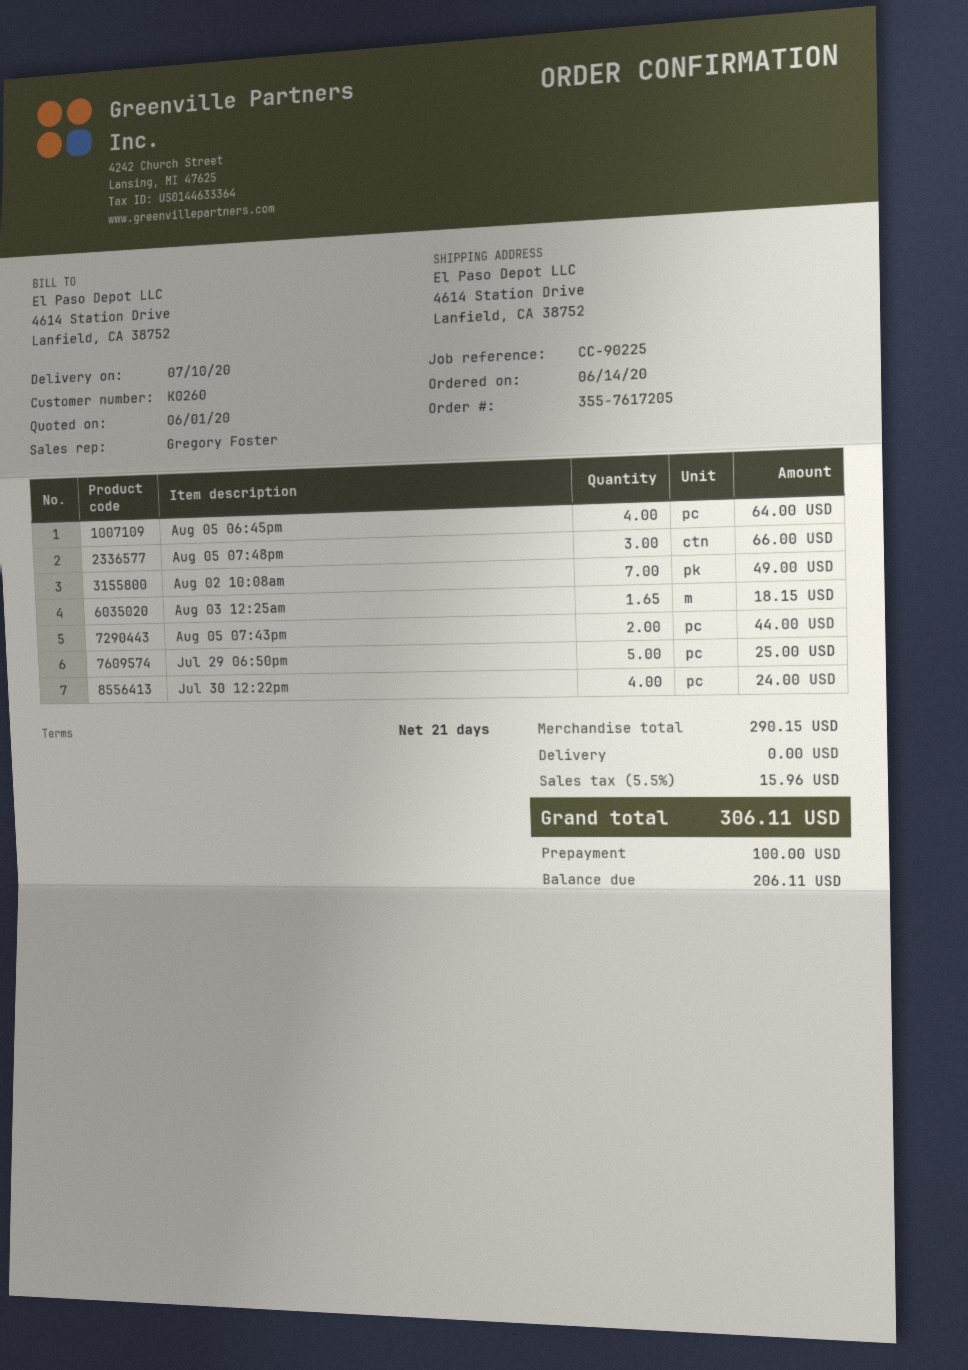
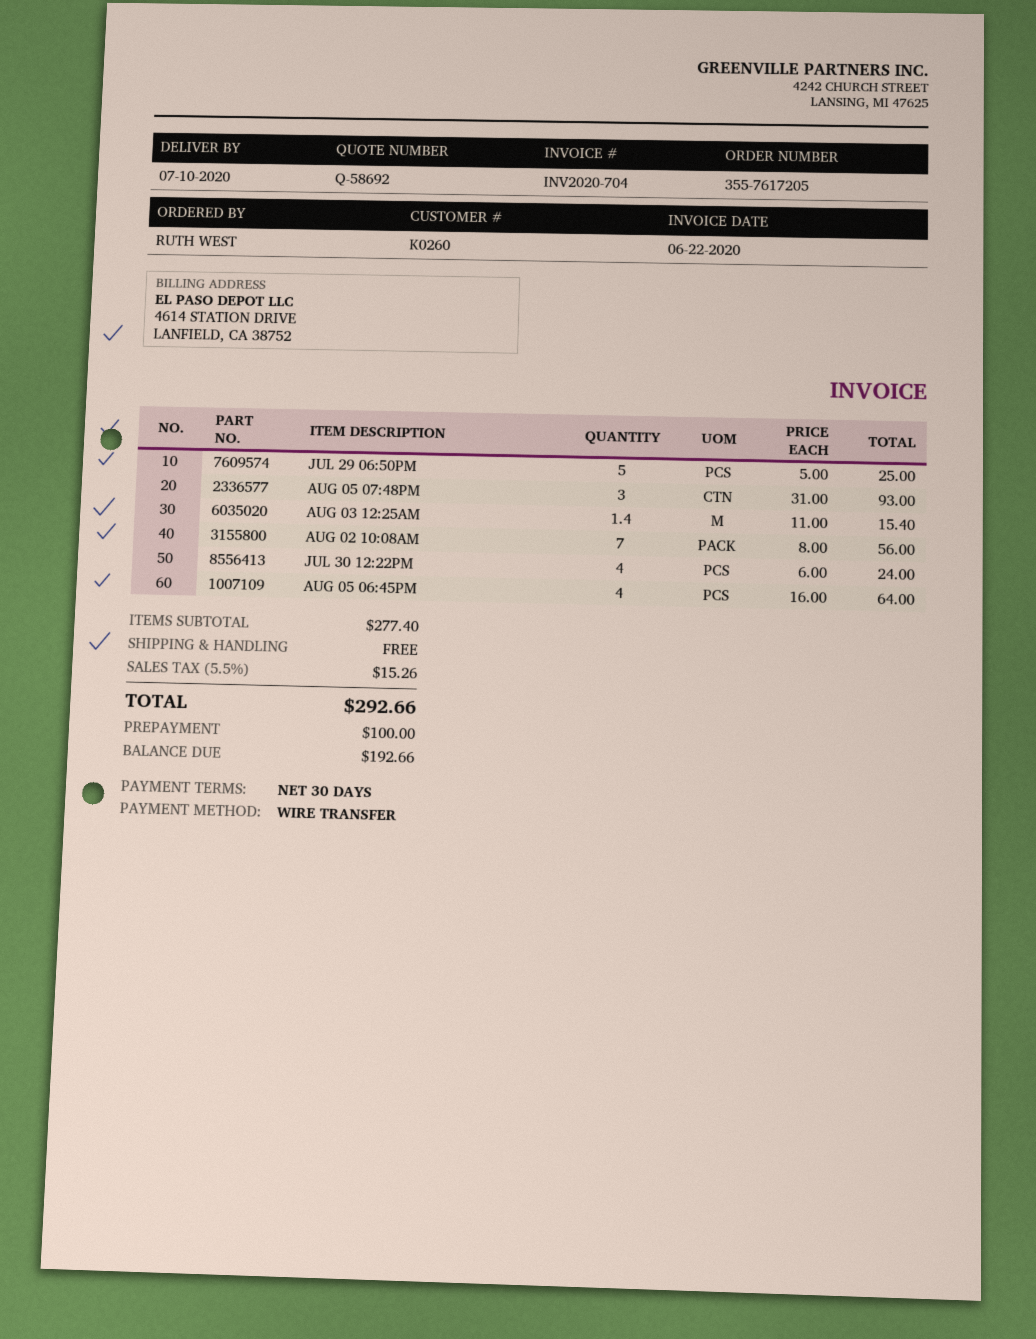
payment terms: 21 days -> 30 days
Aug 05 07:48pm: 3 for 66.00 -> 3 for 93.00
Aug 02 10:08am: 7 for 49.00 -> 7 for 56.00
Aug 03 12:25am: 1.65 for 18.15 -> 1.4 for 15.40
Aug 05 07:43pm: 2 for 44.00 -> none
subtotal: 290.15 -> 277.40
tax: 5.5% = 15.96 -> 5.5% = 15.26
total: 306.11 -> 292.66
balance: 206.11 -> 192.66

